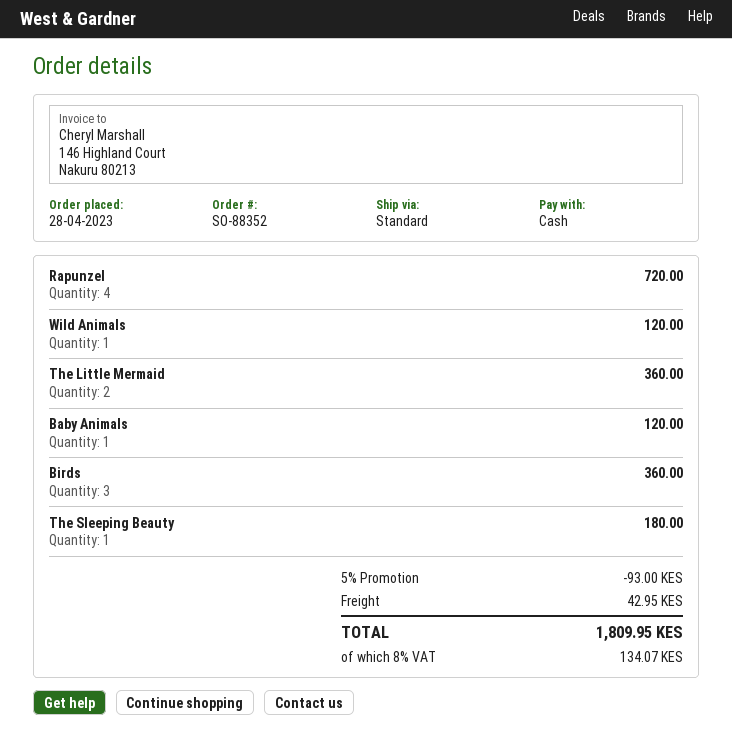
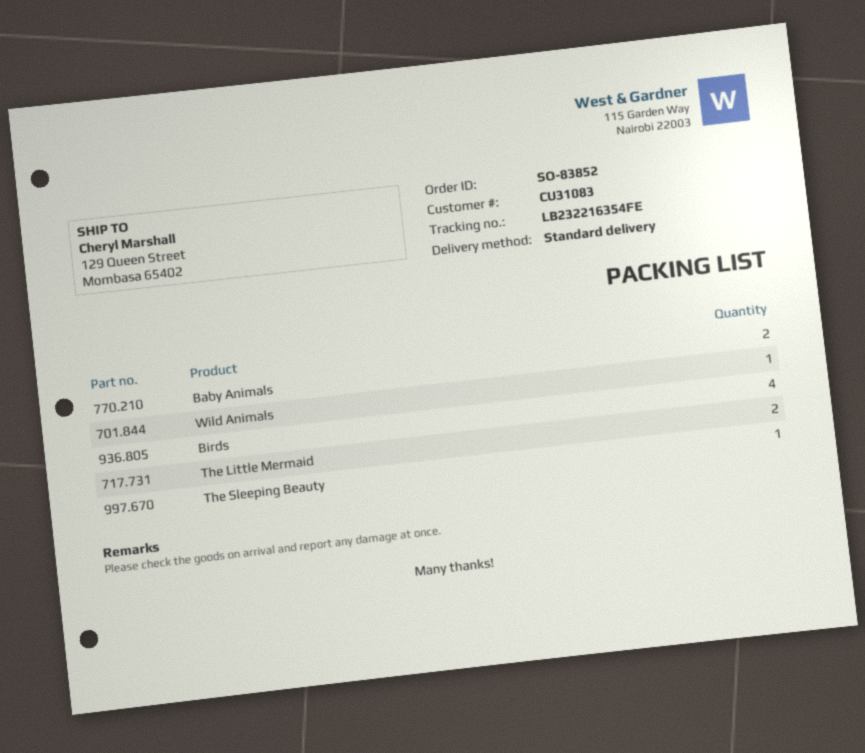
order number: SO-88352 -> SO-83852
Rapunzel: 4 -> none
Baby Animals: 1 -> 2
Birds: 3 -> 4

